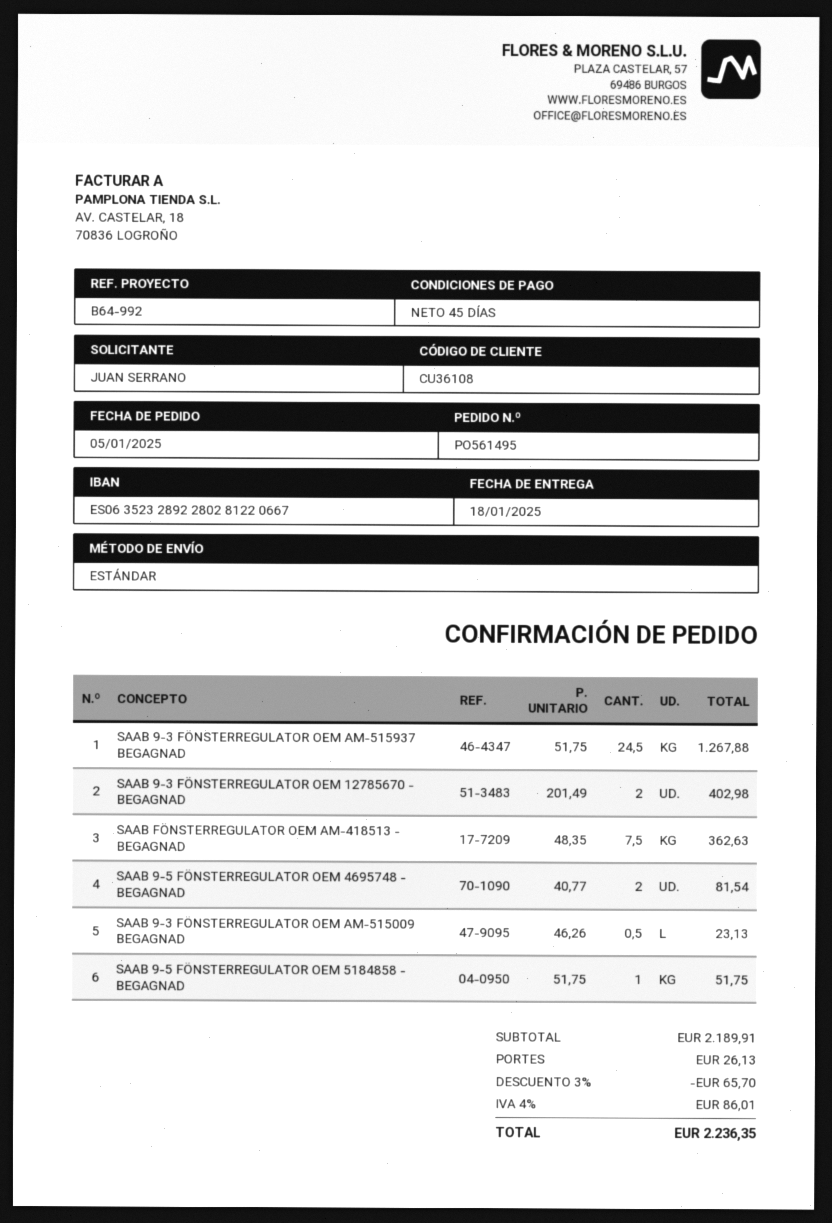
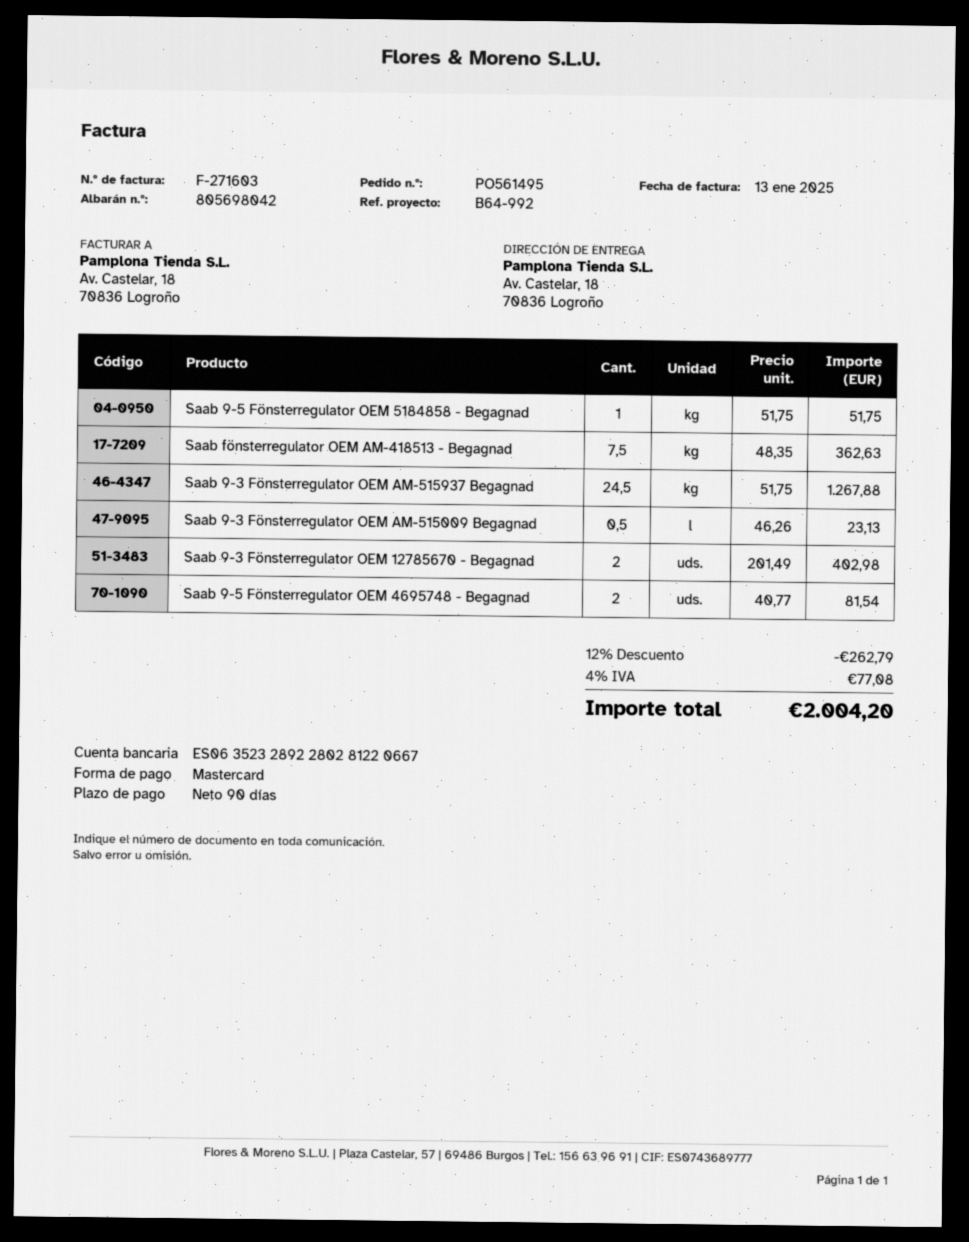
payment terms: 45 days -> 90 days
discount: 3% = 65.70 -> 12% = 262.79
shipping: 26.13 -> none
tax: 4% = 86.01 -> 4% = 77.08
total: 2236.35 -> 2004.20

